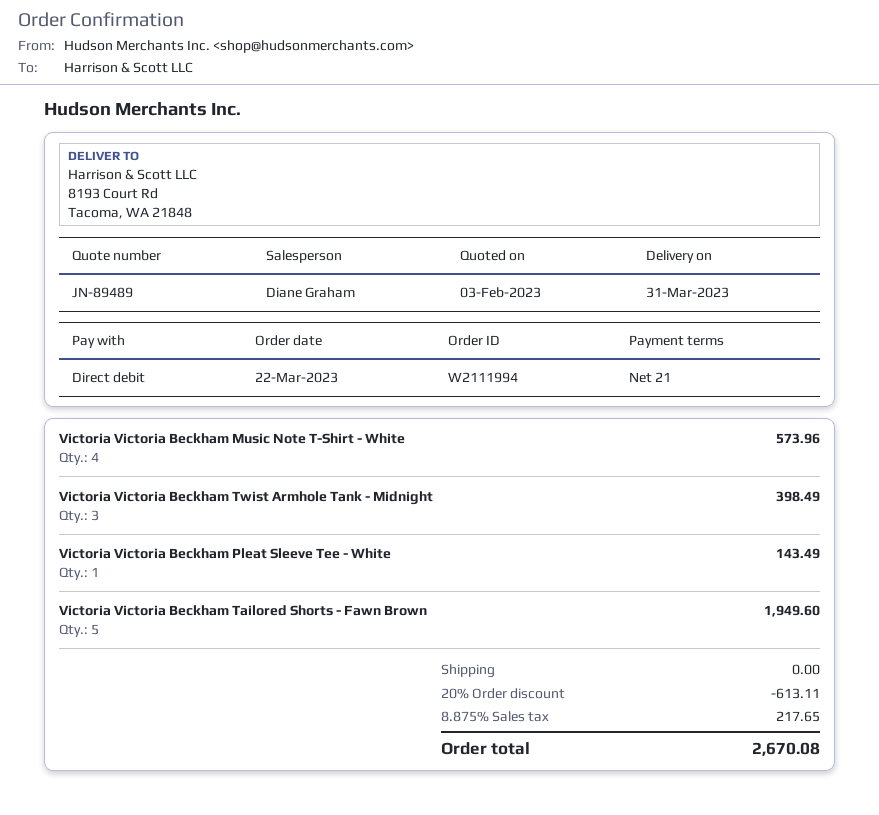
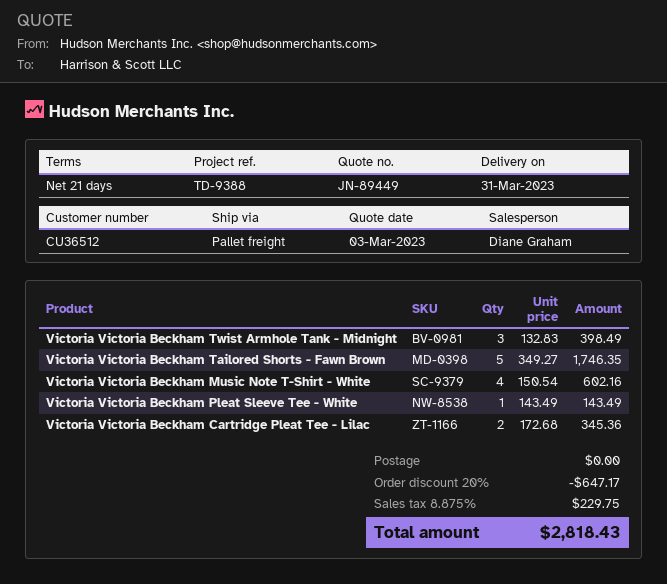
quote number: JN-89489 -> JN-89449
quote date: 2023-02-03 -> 2023-03-03
Victoria Victoria Beckham Music Note T-Shirt - White: 4 for 573.96 -> 4 for 602.16
Victoria Victoria Beckham Tailored Shorts - Fawn Brown: 5 for 1949.60 -> 5 for 1746.35
Victoria Victoria Beckham Cartridge Pleat Tee - Lilac: none -> 2 for 345.36
discount: 20% = 613.11 -> 20% = 647.17
tax: 8.875% = 217.65 -> 8.875% = 229.75
total: 2670.08 -> 2818.43

